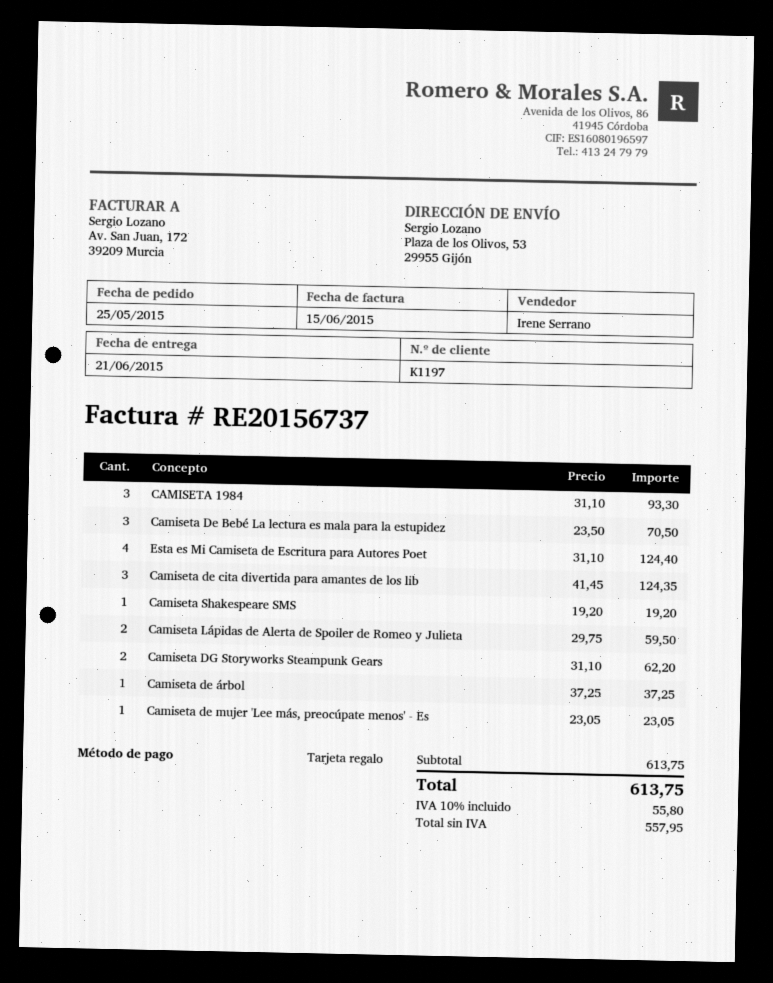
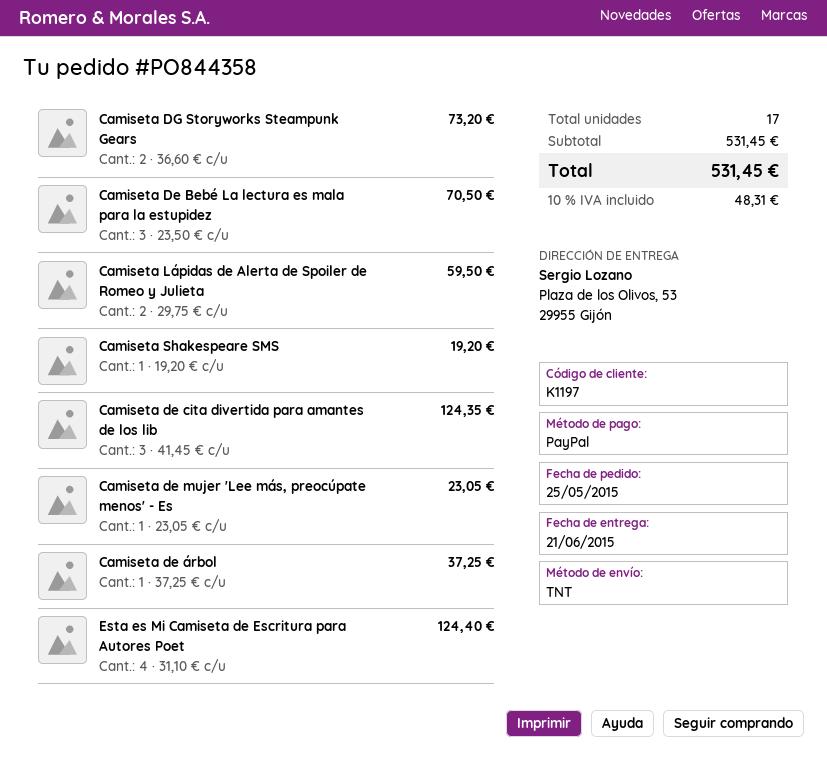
payment method: gift card -> PayPal
CAMISETA 1984: 3 x 31.10 = 93.30 -> none
Camiseta DG Storyworks Steampunk Gears: 2 x 31.10 = 62.20 -> 2 x 36.60 = 73.20
subtotal: 613.75 -> 531.45
tax: 10% = 55.80 -> 10% = 48.31
total: 613.75 -> 531.45

